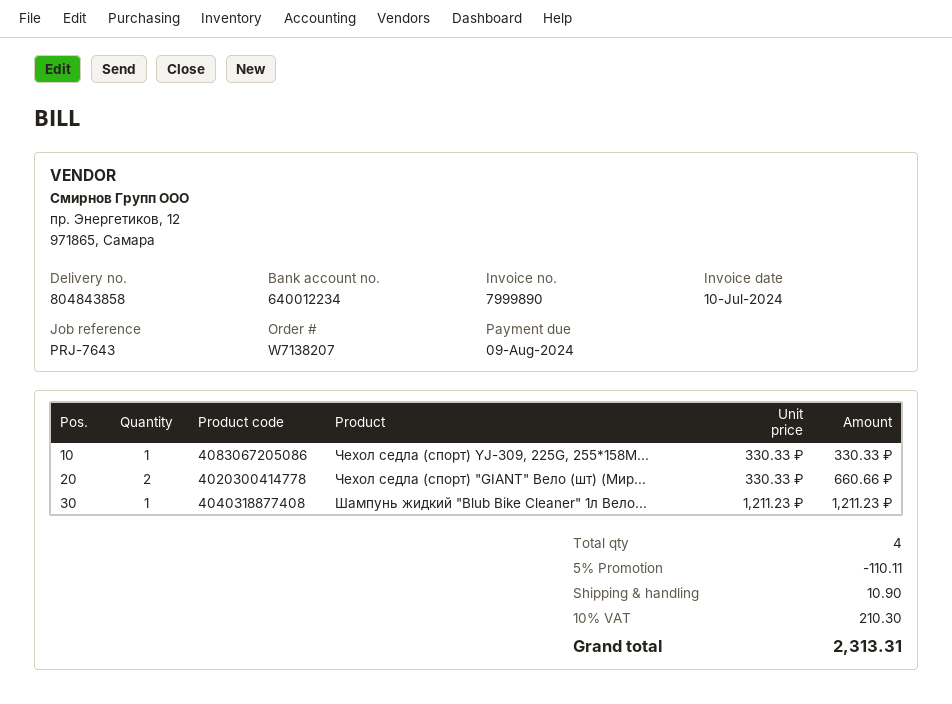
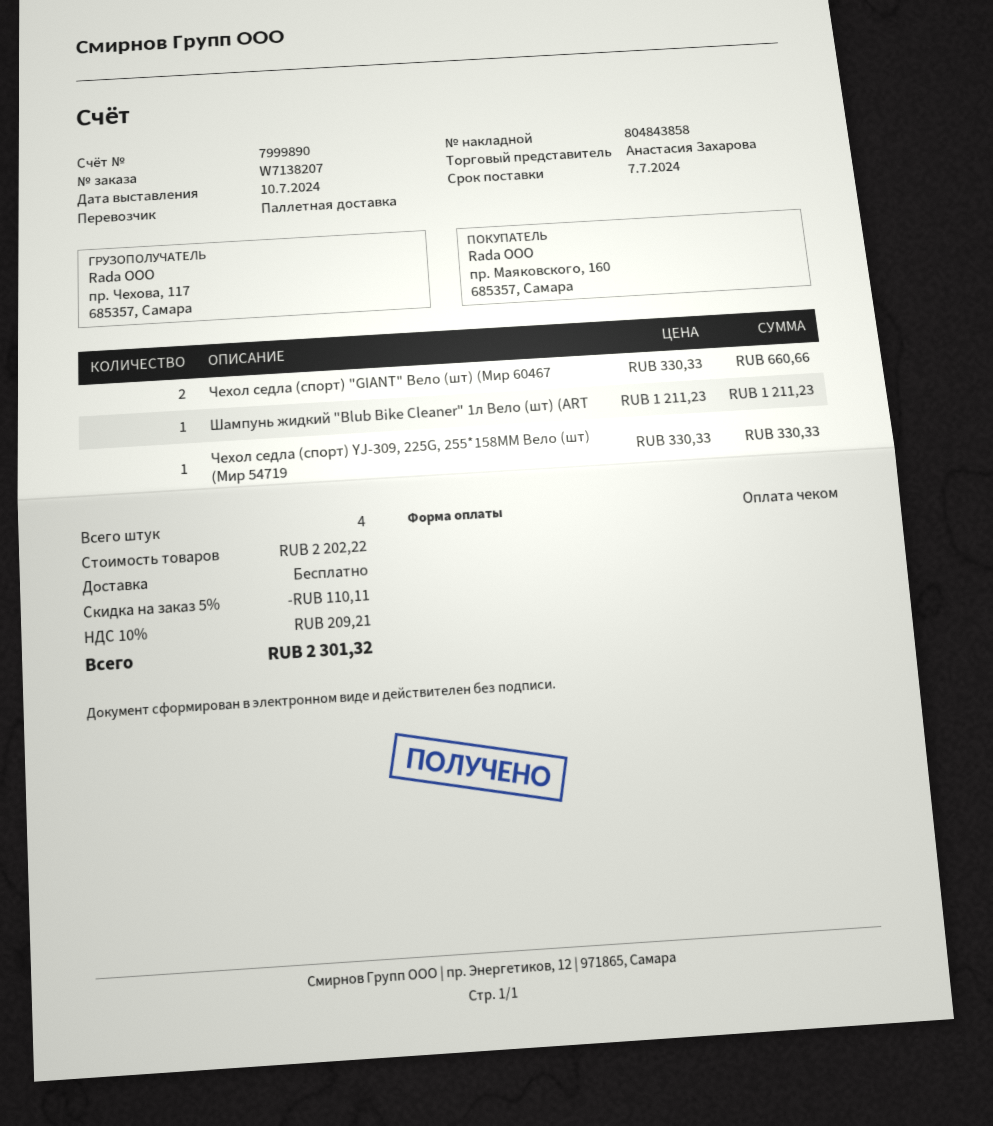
shipping: 10.90 -> 0.00
tax: 10% = 210.30 -> 10% = 209.21
total: 2313.31 -> 2301.32

